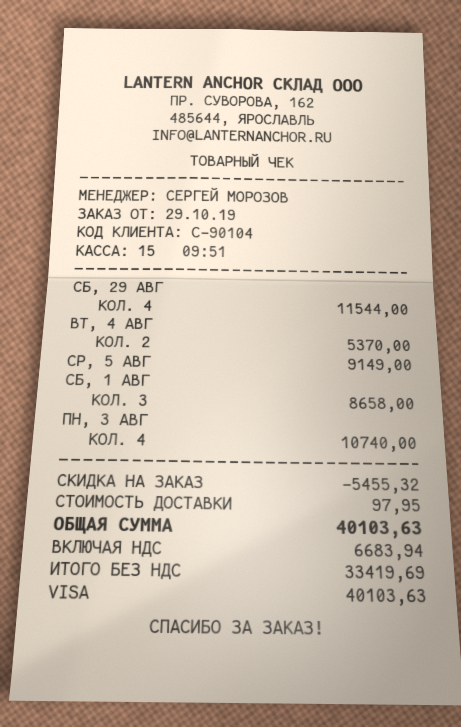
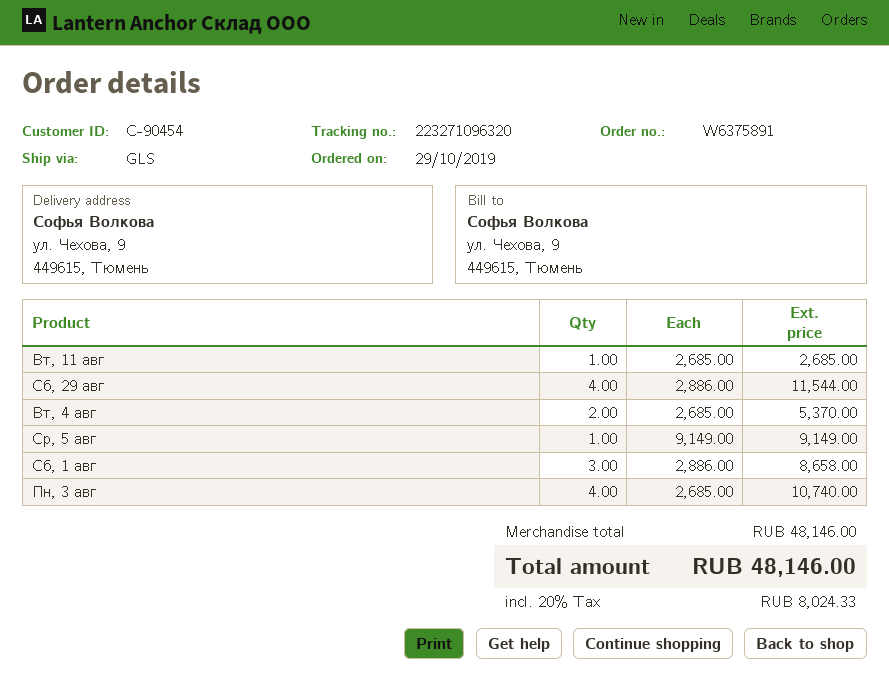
customer number: C-90104 -> C-90454
Вт, 11 авг: none -> 1 for 2685.00
discount: 5455.32 -> none
shipping: 97.95 -> none
tax: 6683.94 -> 8024.33
total: 40103.63 -> 48146.00

